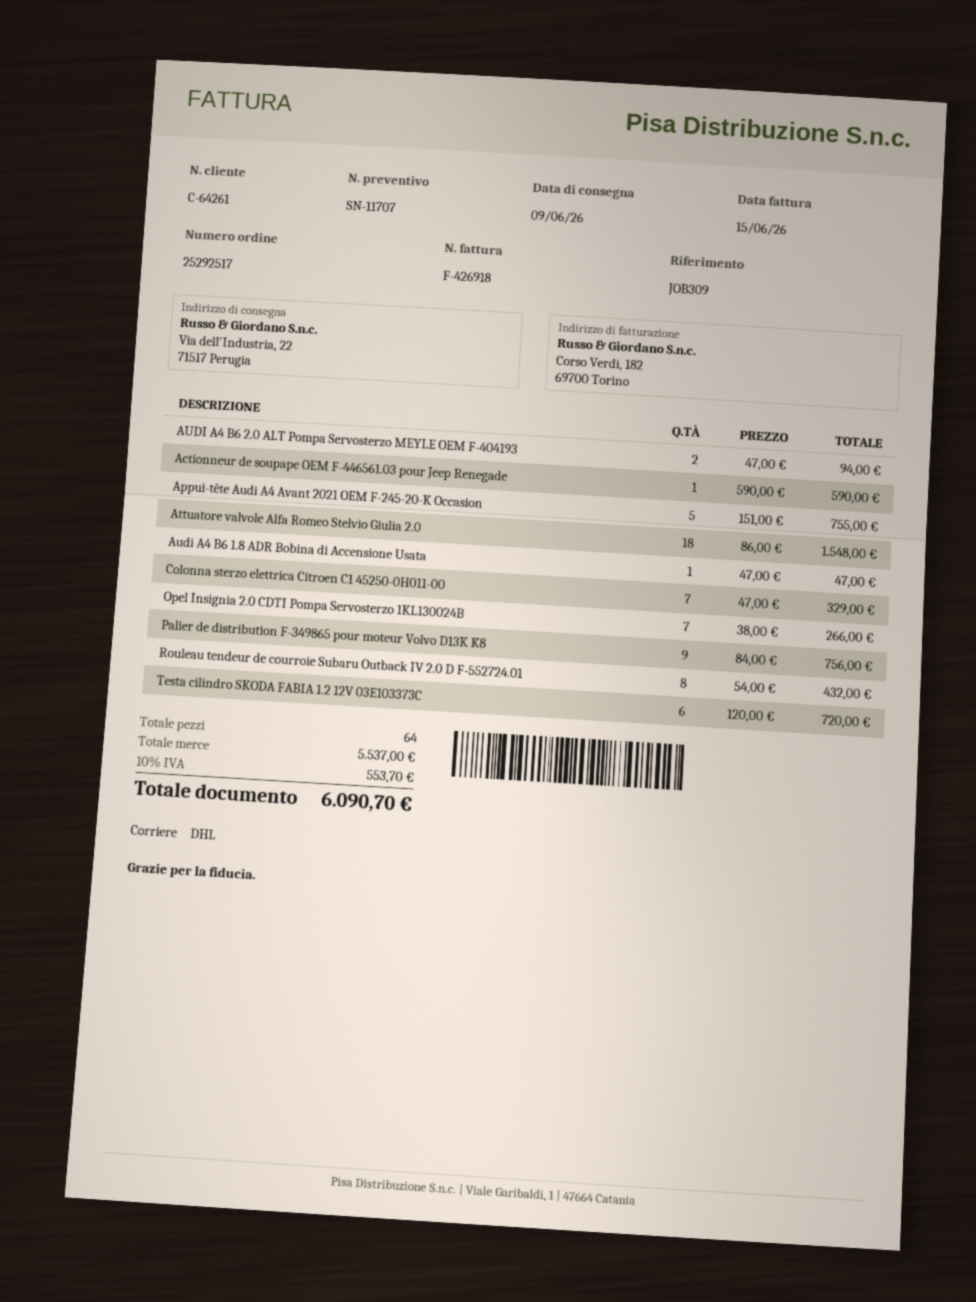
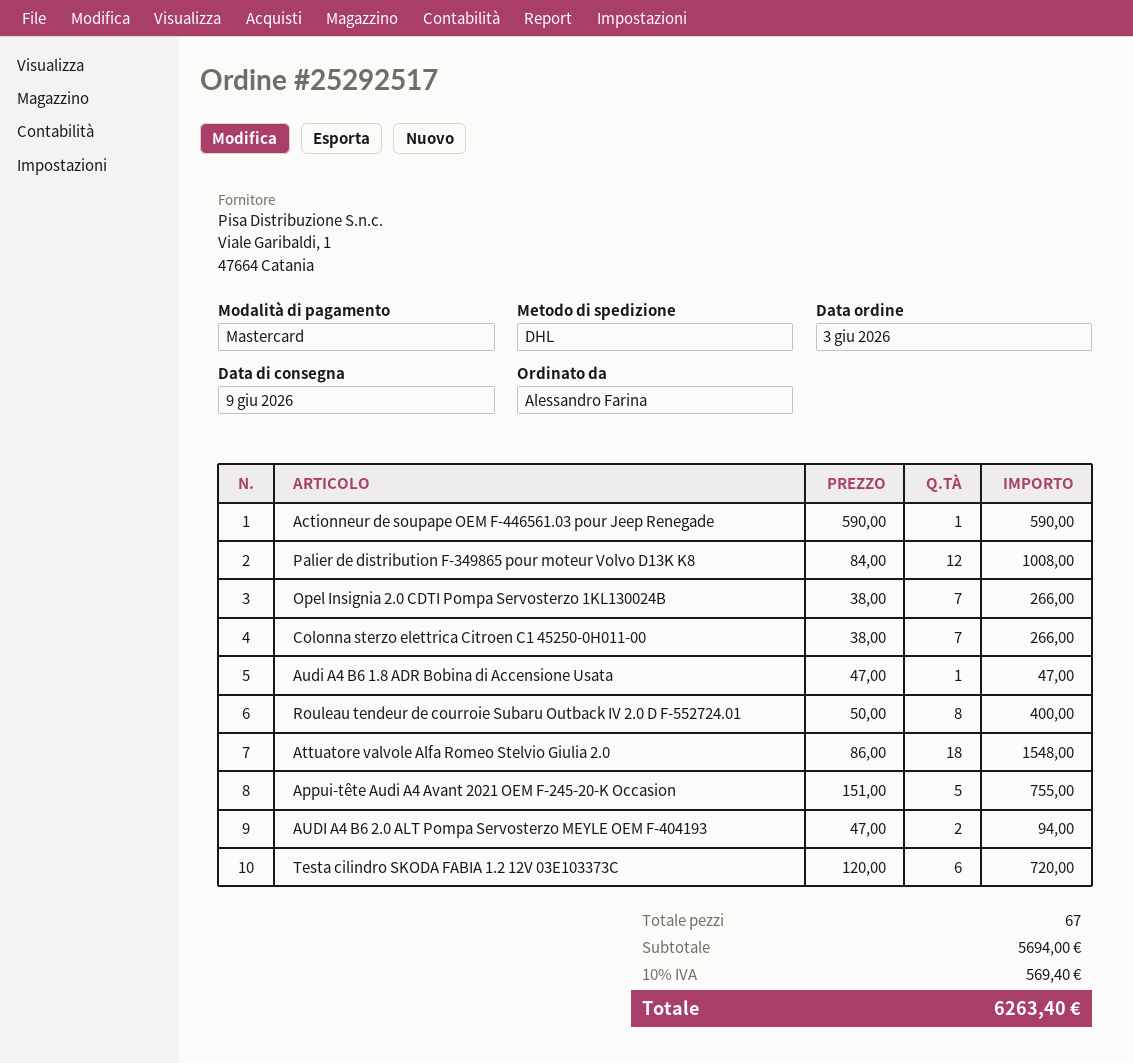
Colonna sterzo elettrica Citroen C1 45250-0H011-00: 7 x 47.00 = 329.00 -> 7 x 38.00 = 266.00
Palier de distribution F-349865 pour moteur Volvo D13K K8: 9 x 84.00 = 756.00 -> 12 x 84.00 = 1008.00
Rouleau tendeur de courroie Subaru Outback IV 2.0 D F-552724.01: 8 x 54.00 = 432.00 -> 8 x 50.00 = 400.00
total quantity: 64 -> 67
subtotal: 5537.00 -> 5694.00
tax: 10% = 553.70 -> 10% = 569.40
total: 6090.70 -> 6263.40

